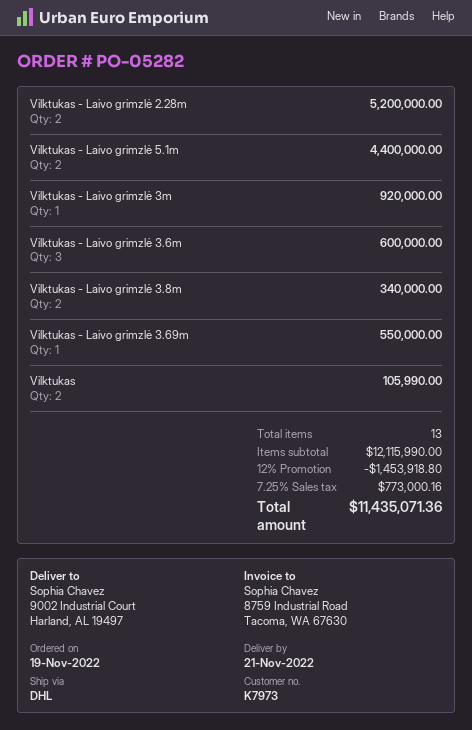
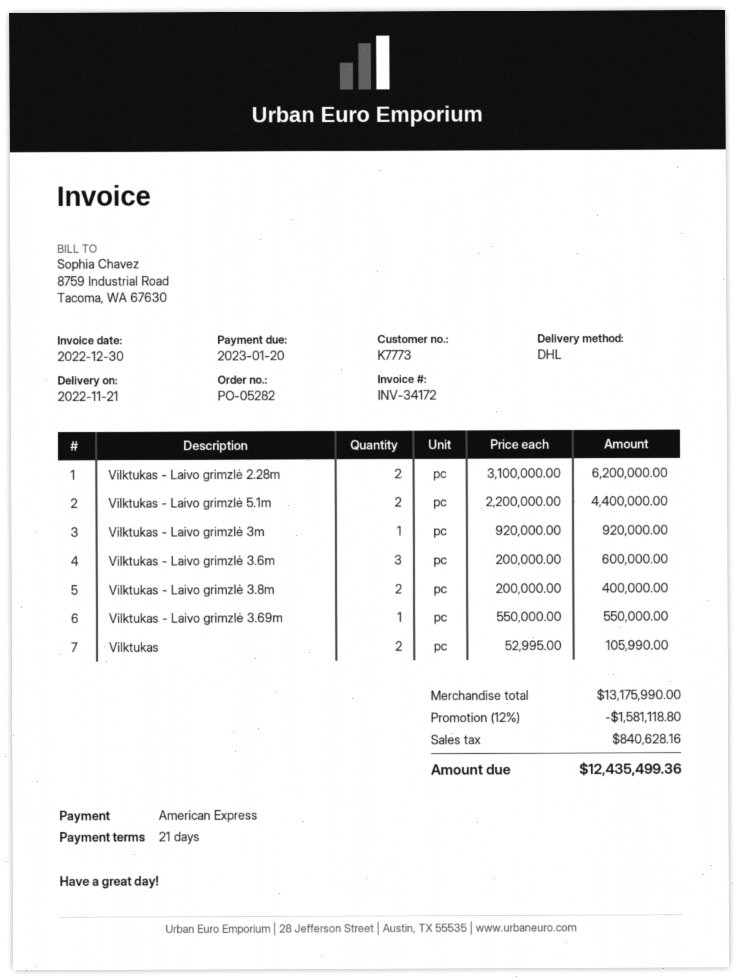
customer number: K7973 -> K7773
Vilktukas - Laivo grimzlė 2.28m: 2 for 5200000.00 -> 2 for 6200000.00
Vilktukas - Laivo grimzlė 3.8m: 2 for 340000.00 -> 2 for 400000.00
subtotal: 12115990.00 -> 13175990.00
discount: 12% = 1453918.80 -> 12% = 1581118.80
tax: 773000.16 -> 840628.16
total: 11435071.36 -> 12435499.36

